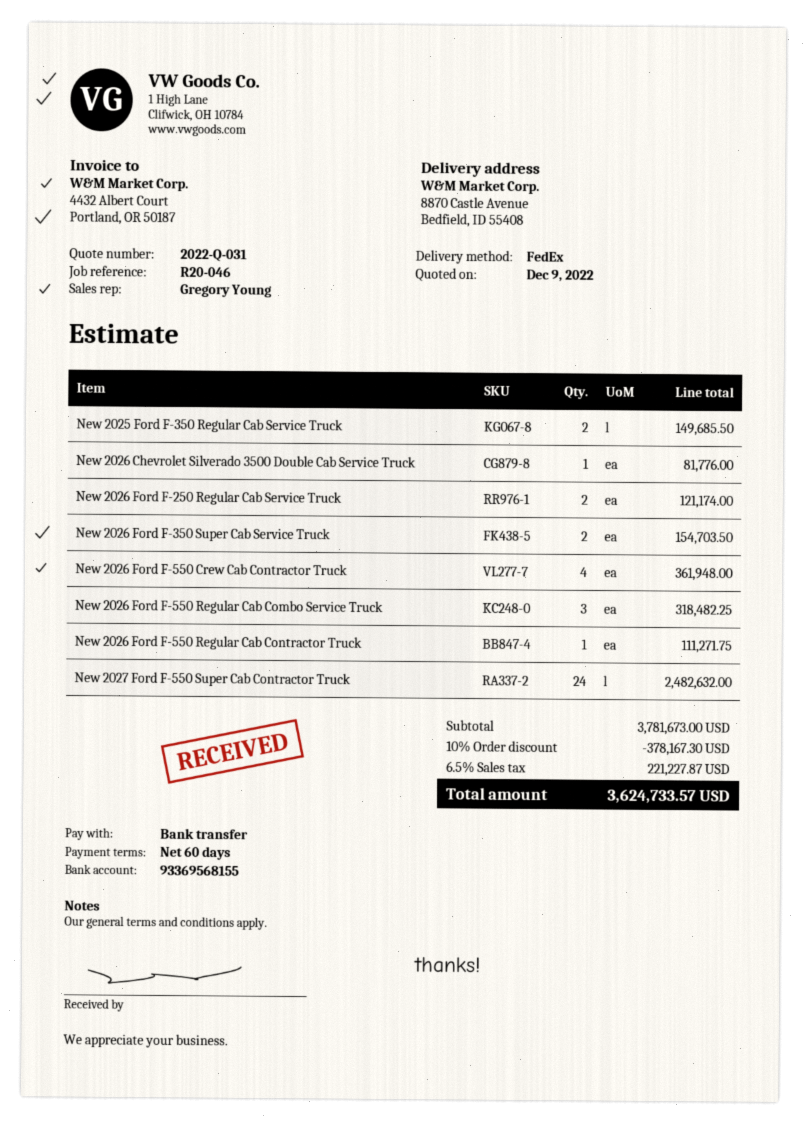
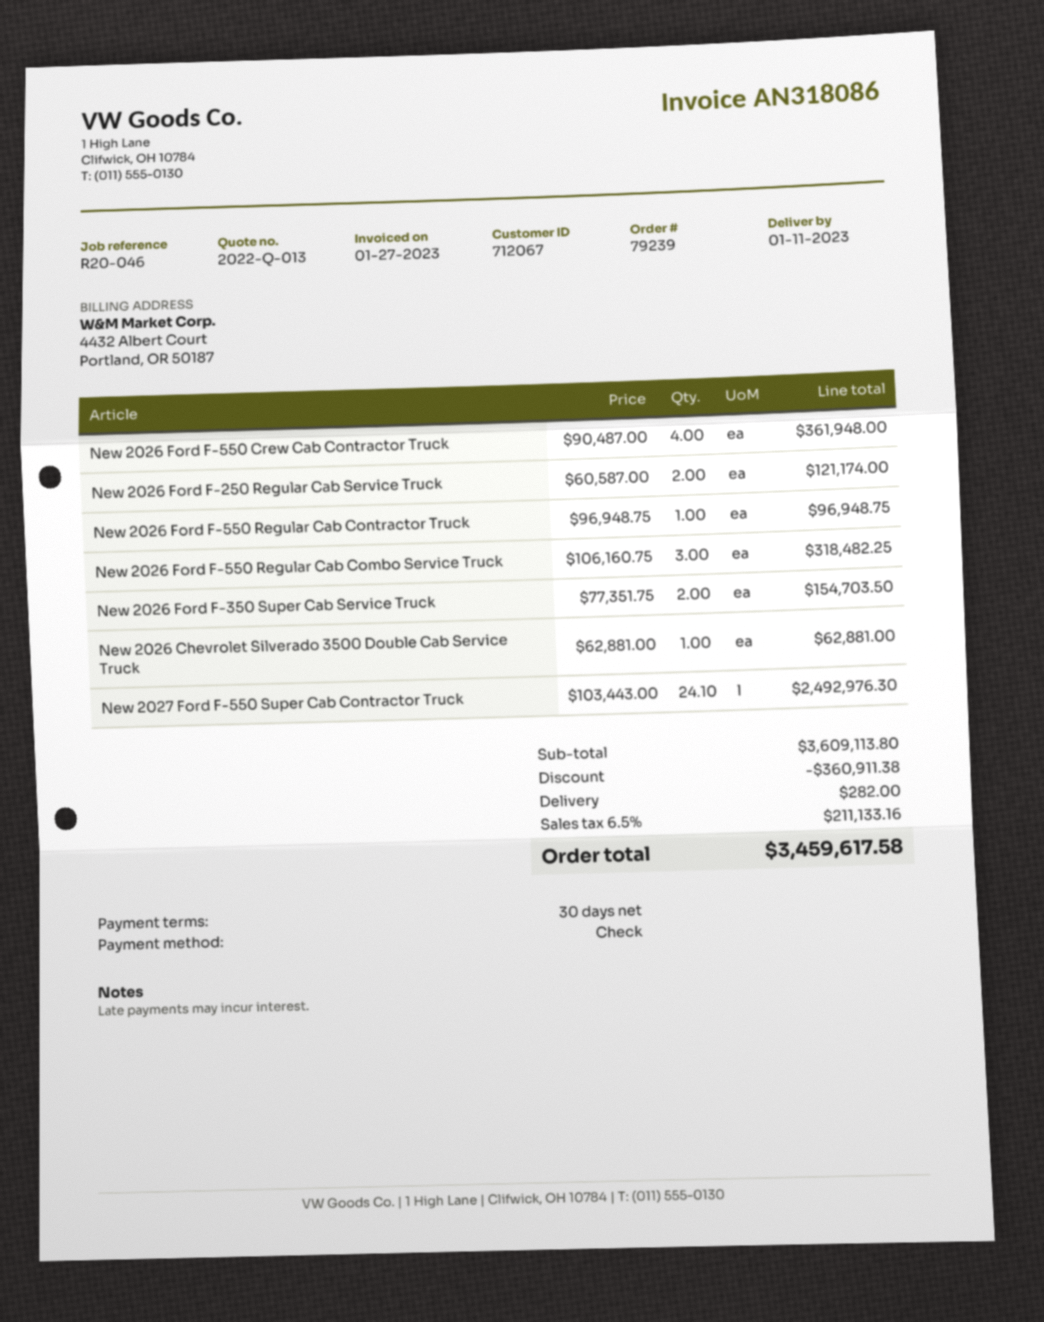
quote number: 2022-Q-031 -> 2022-Q-013
payment terms: 60 days -> 30 days
payment method: bank transfer -> cheque
New 2025 Ford F-350 Regular Cab Service Truck: 2 for 149685.50 -> none
New 2026 Chevrolet Silverado 3500 Double Cab Service Truck: 1 for 81776.00 -> 1 for 62881.00
New 2026 Ford F-550 Regular Cab Contractor Truck: 1 for 111271.75 -> 1 for 96948.75
New 2027 Ford F-550 Super Cab Contractor Truck: 24 for 2482632.00 -> 24.1 for 2492976.30
subtotal: 3781673.00 -> 3609113.80
discount: 378167.30 -> 360911.38
shipping: none -> 282.00
tax: 6.5% = 221227.87 -> 6.5% = 211133.16
total: 3624733.57 -> 3459617.58

